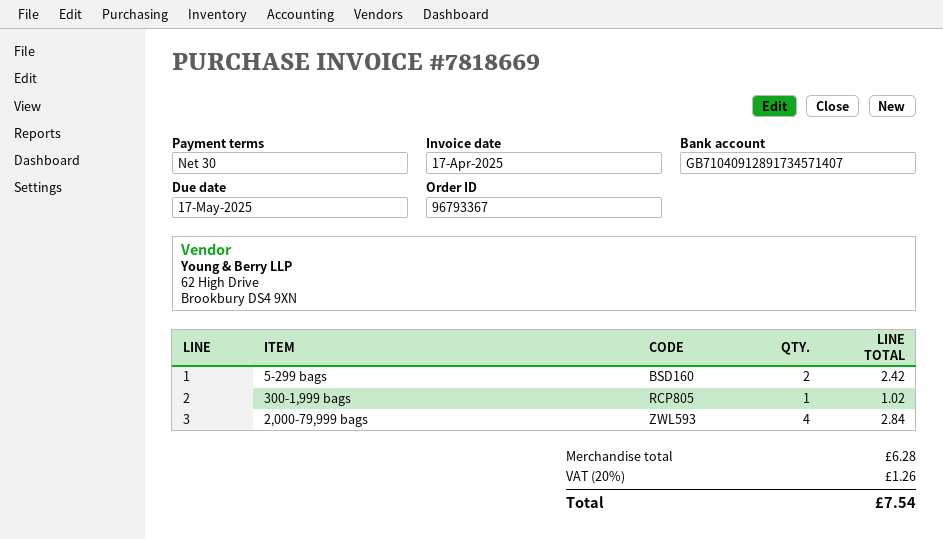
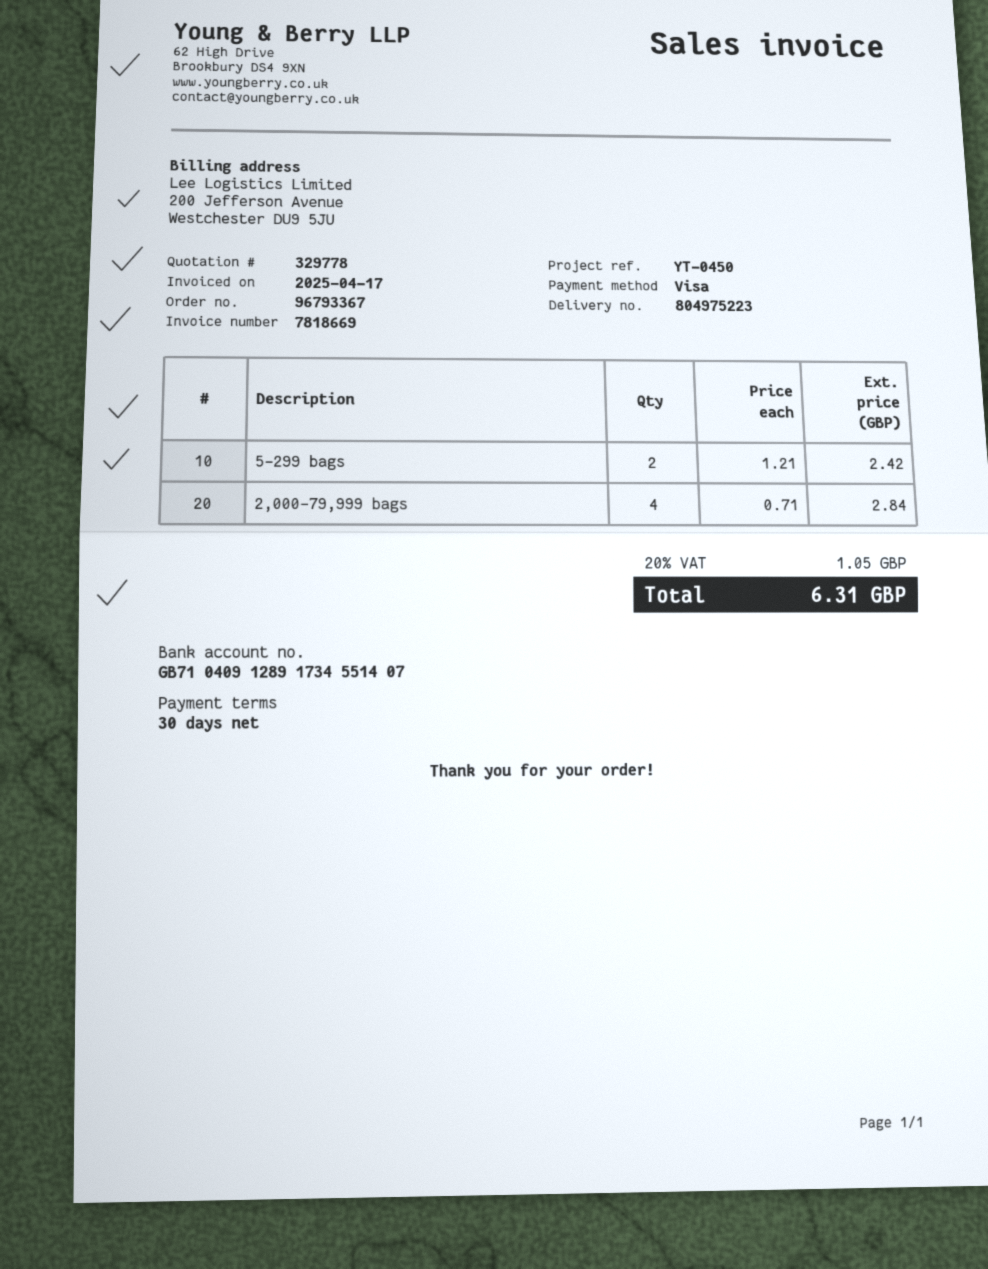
bank account: GB71040912891734571407 -> GB71040912891734551407
300-1,999 bags: 1 for 1.02 -> none
tax: 20% = 1.26 -> 20% = 1.05
total: 7.54 -> 6.31

